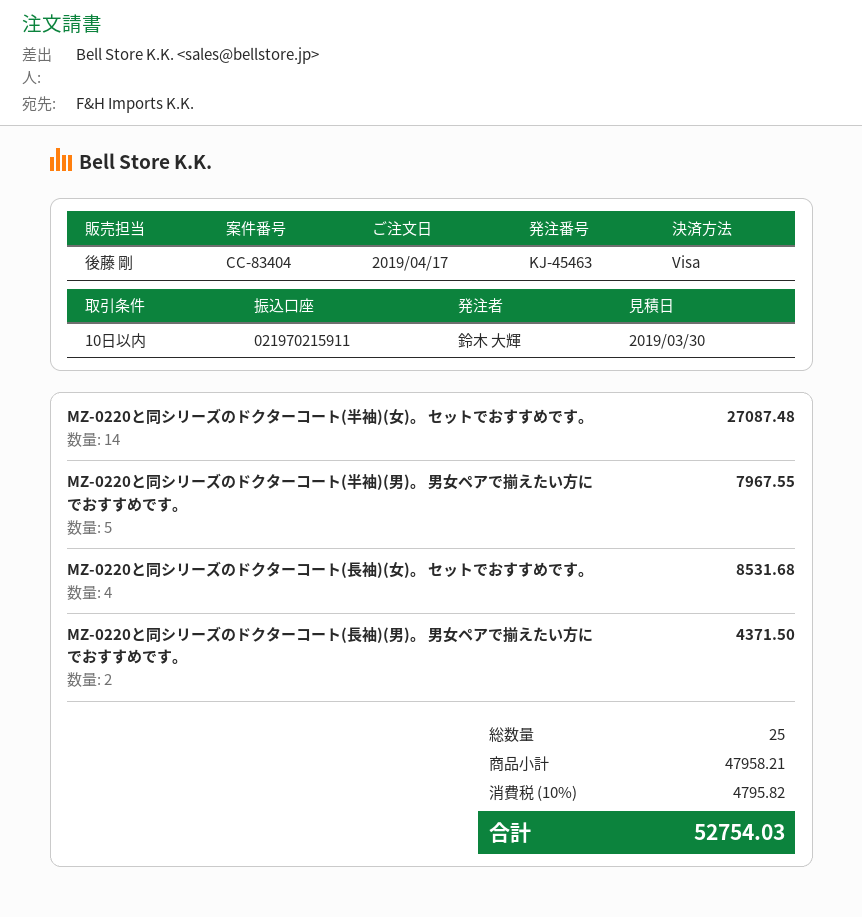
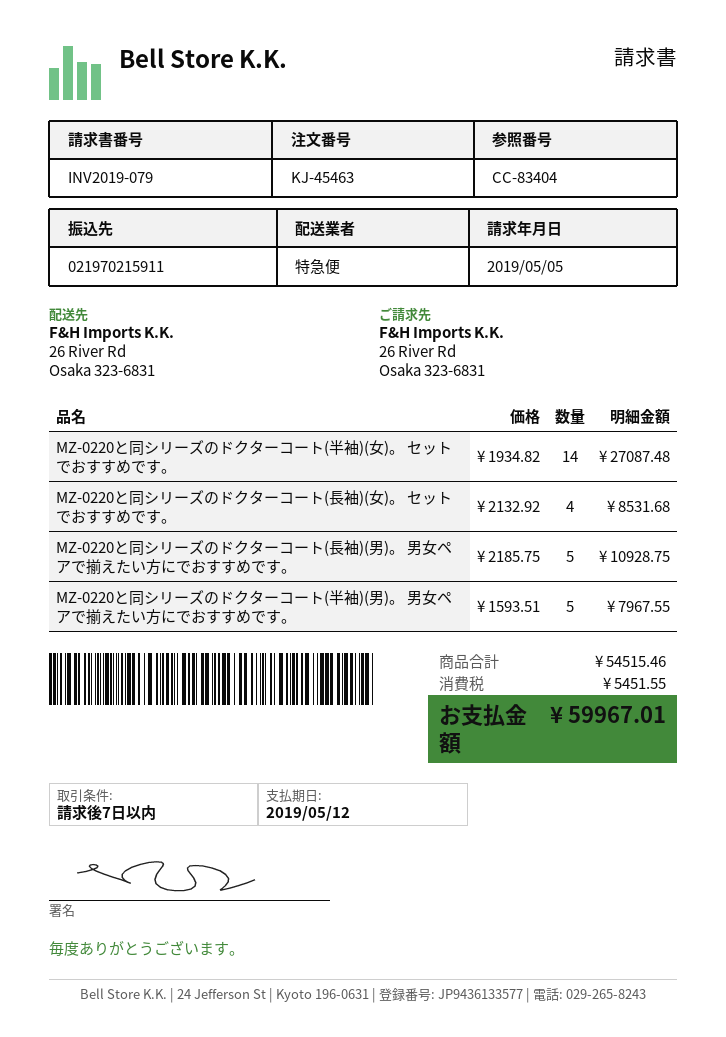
payment terms: 10 days -> 7 days
MZ-0220と同シリーズのドクターコート(長袖)(男)。 男女ペアで揃えたい方にでおすすめです。: 2 for 4371.50 -> 5 for 10928.75
subtotal: 47958.21 -> 54515.46
tax: 4795.82 -> 5451.55
total: 52754.03 -> 59967.01

